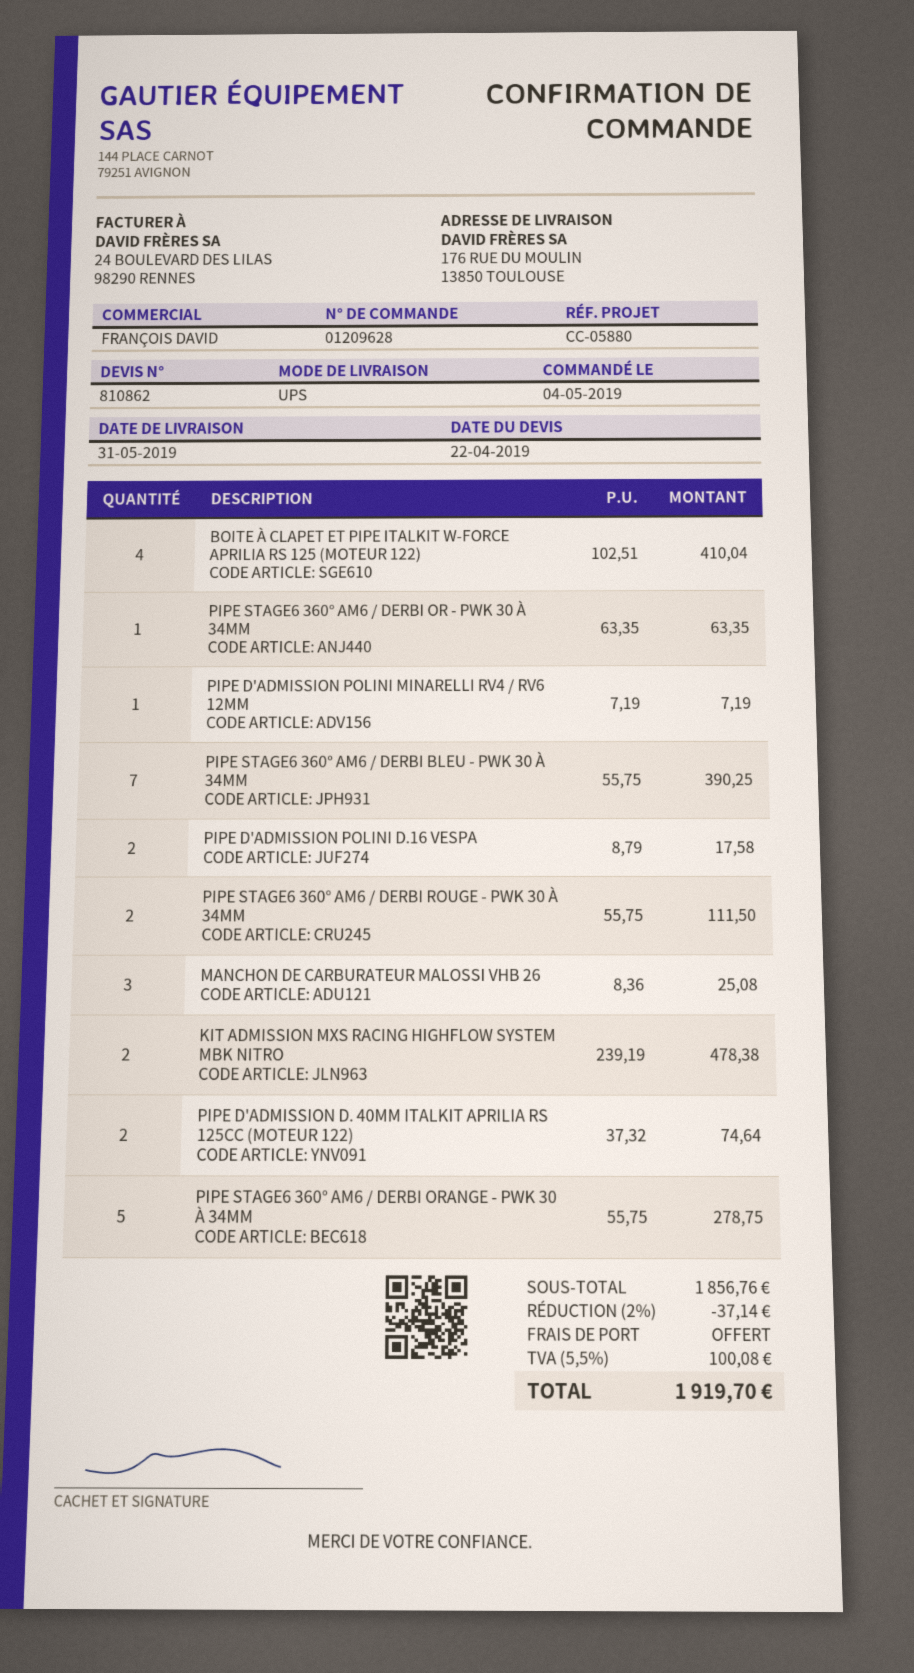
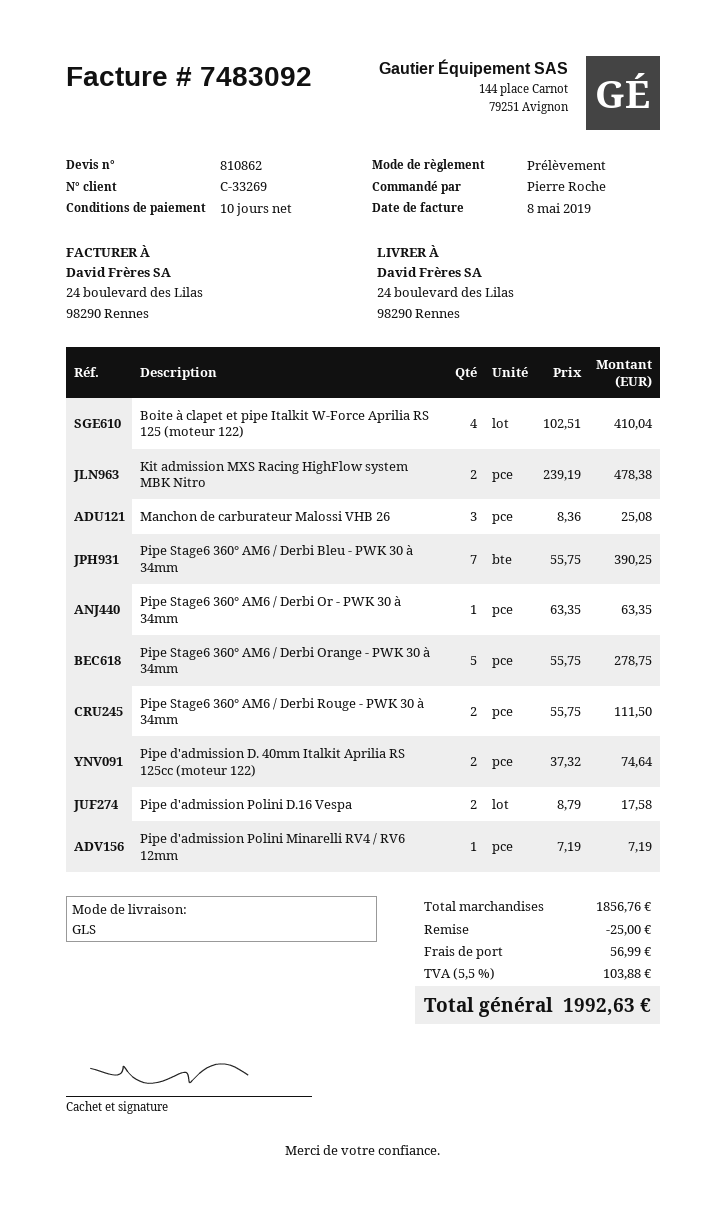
shipping method: UPS -> GLS
ship to: 176 RUE DU MOULIN, 13850 TOULOUSE -> 24 boulevard des Lilas, 98290 Rennes
discount: 37.14 -> 25.00
shipping: 0.00 -> 56.99
tax: 5.5% = 100.08 -> 5.5% = 103.88
total: 1919.70 -> 1992.63

